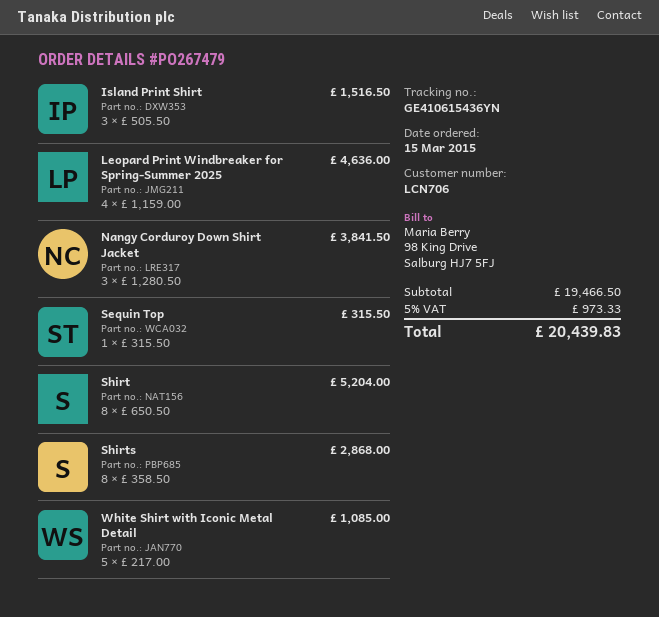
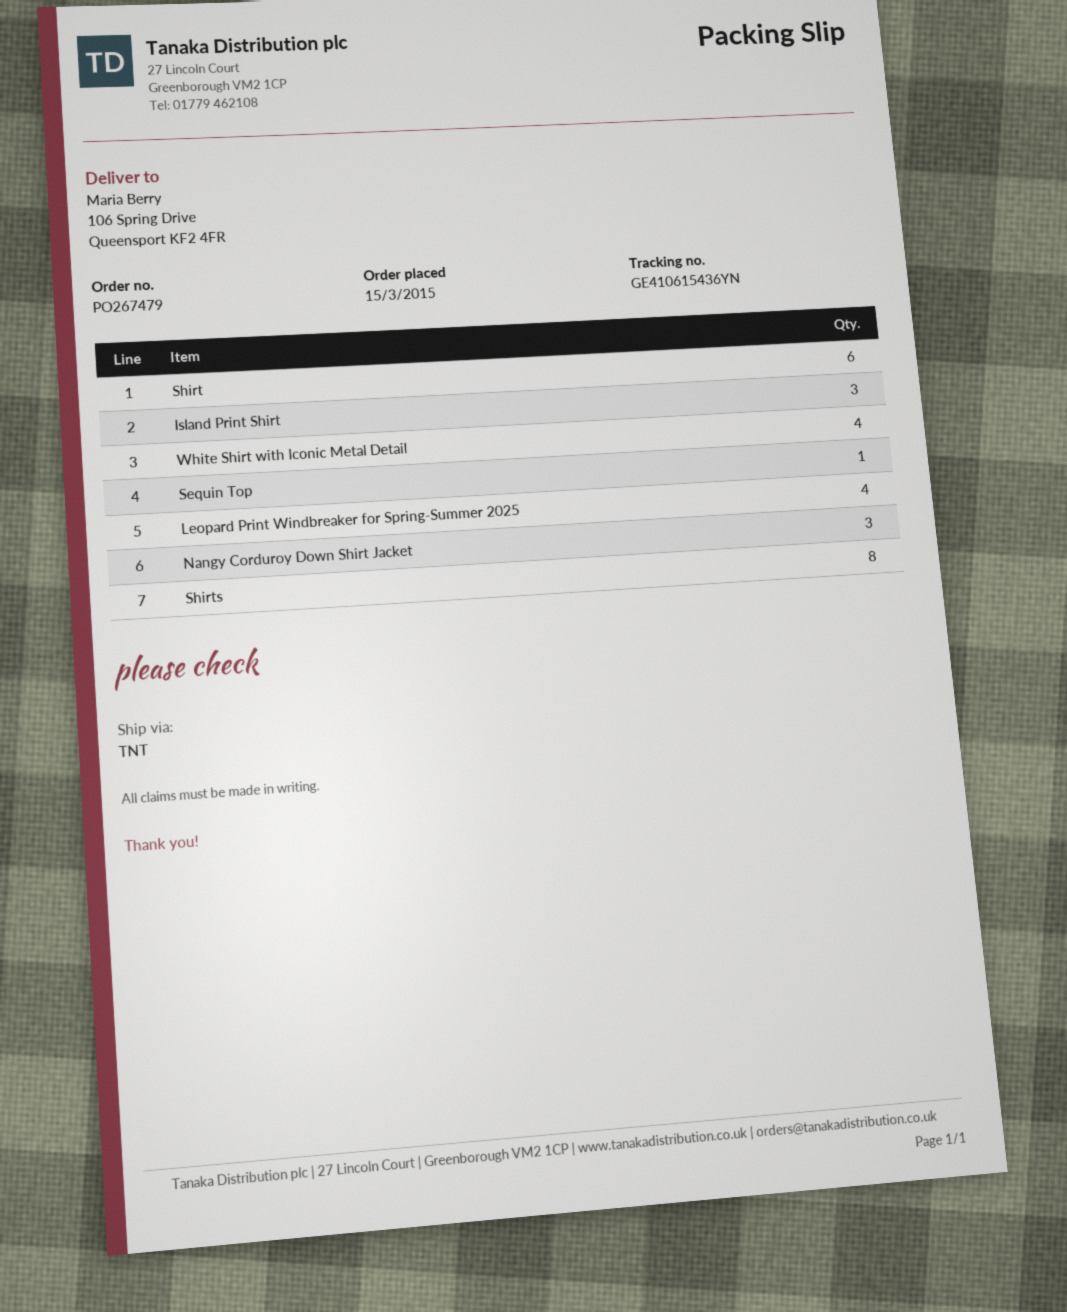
Shirt: 8 -> 6
White Shirt with Iconic Metal Detail: 5 -> 4

